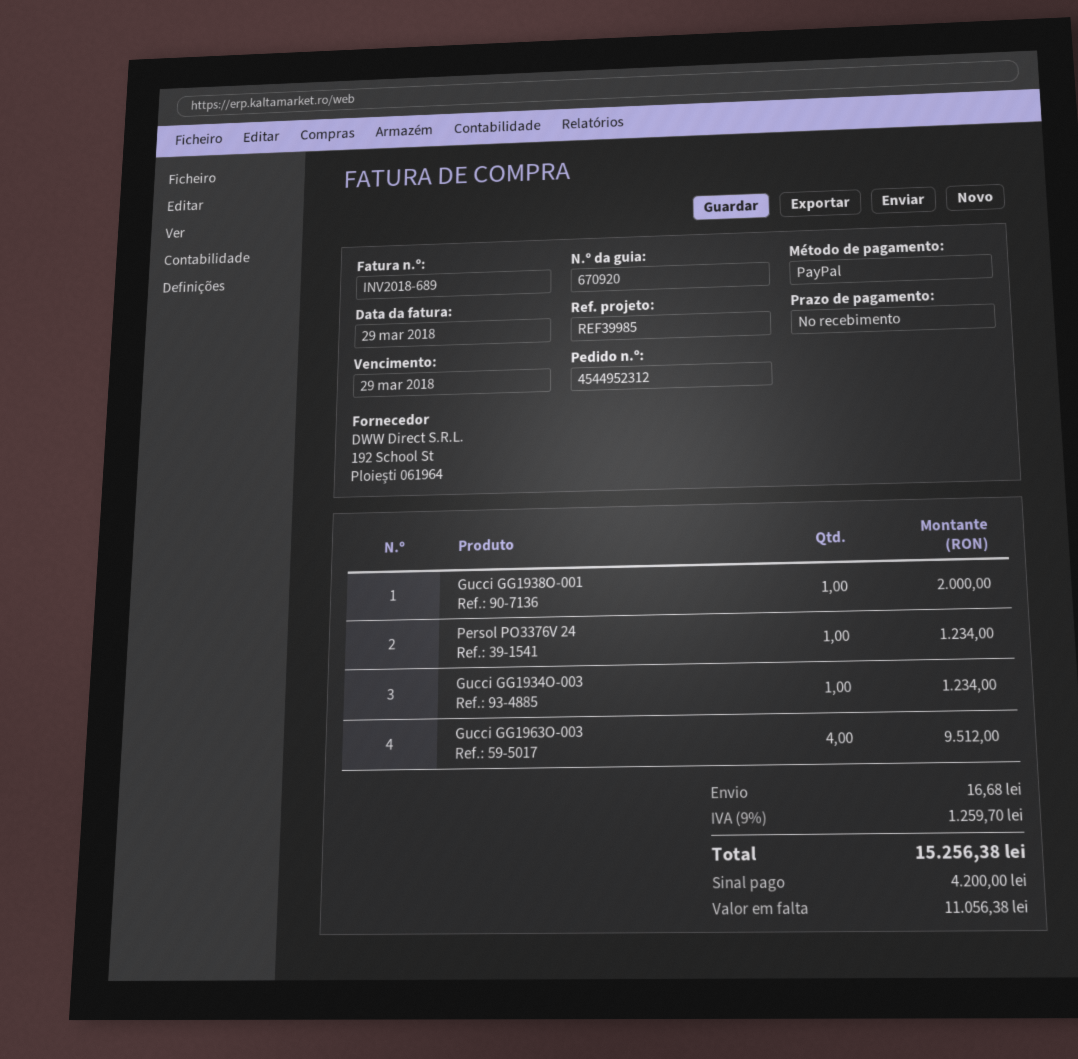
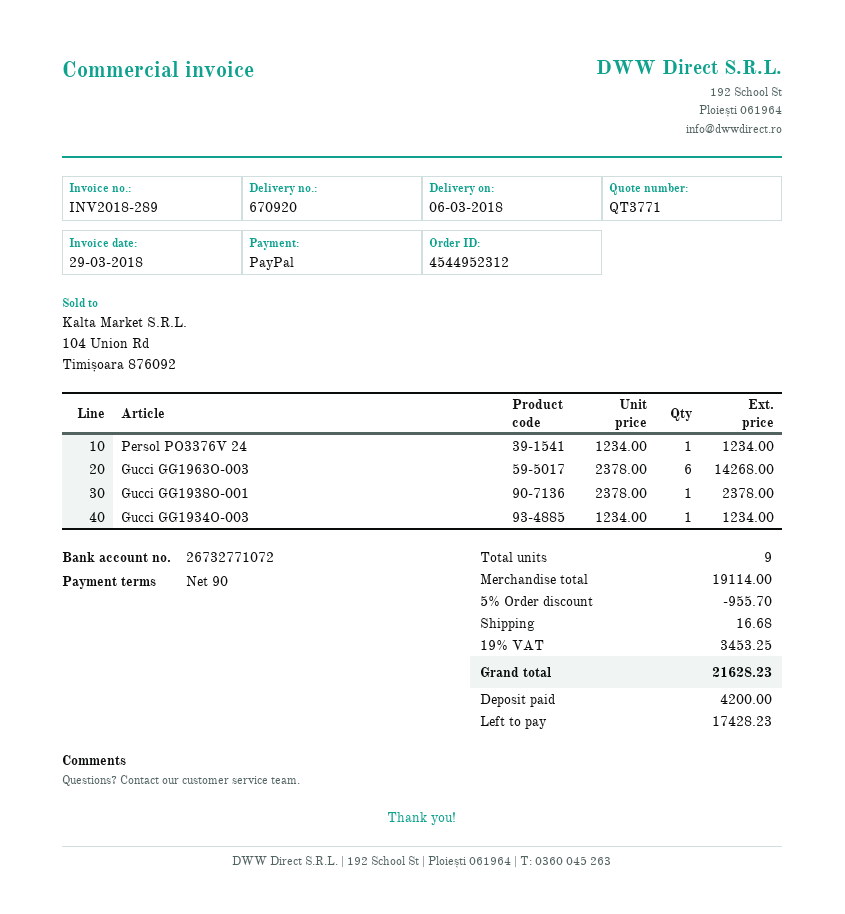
invoice number: INV2018-689 -> INV2018-289
payment terms: on receipt -> 90 days
Gucci GG1938O-001: 1 for 2000.00 -> 1 for 2378.00
Gucci GG1963O-003: 4 for 9512.00 -> 6 for 14268.00
discount: none -> 5% = 955.70
tax: 9% = 1259.70 -> 19% = 3453.25
total: 15256.38 -> 21628.23
balance: 11056.38 -> 17428.23

